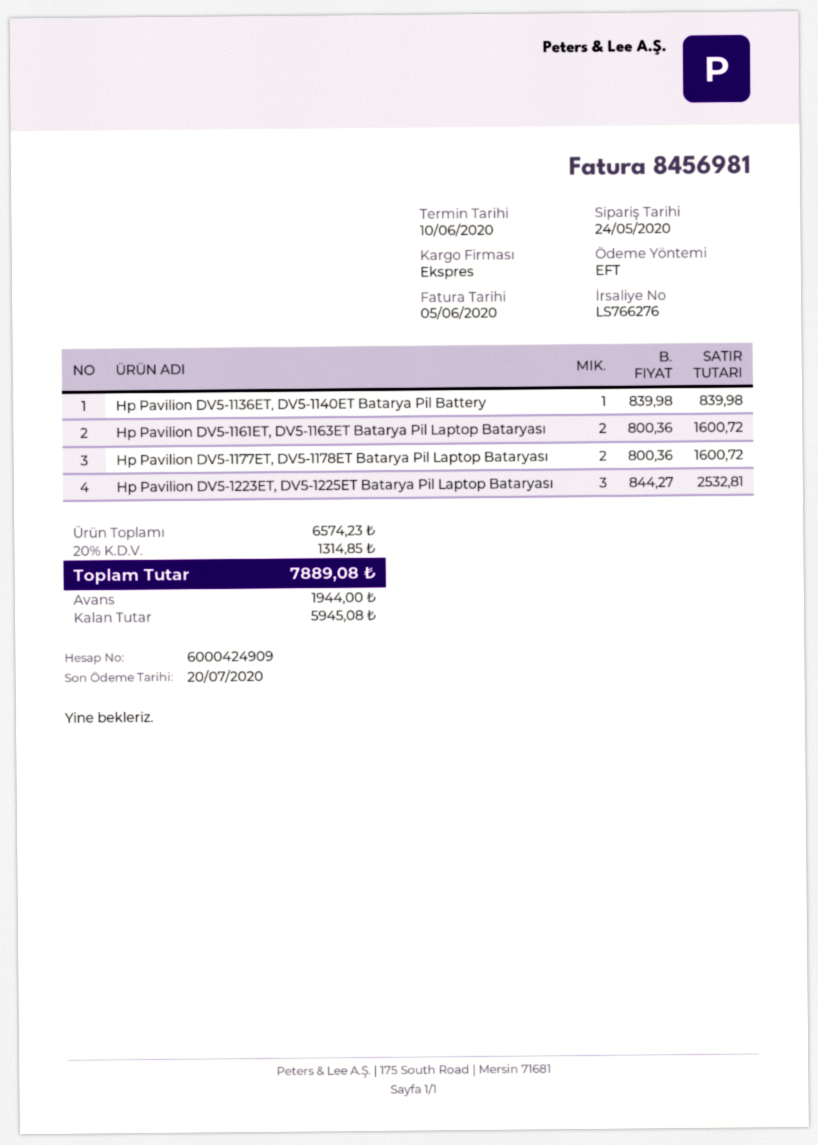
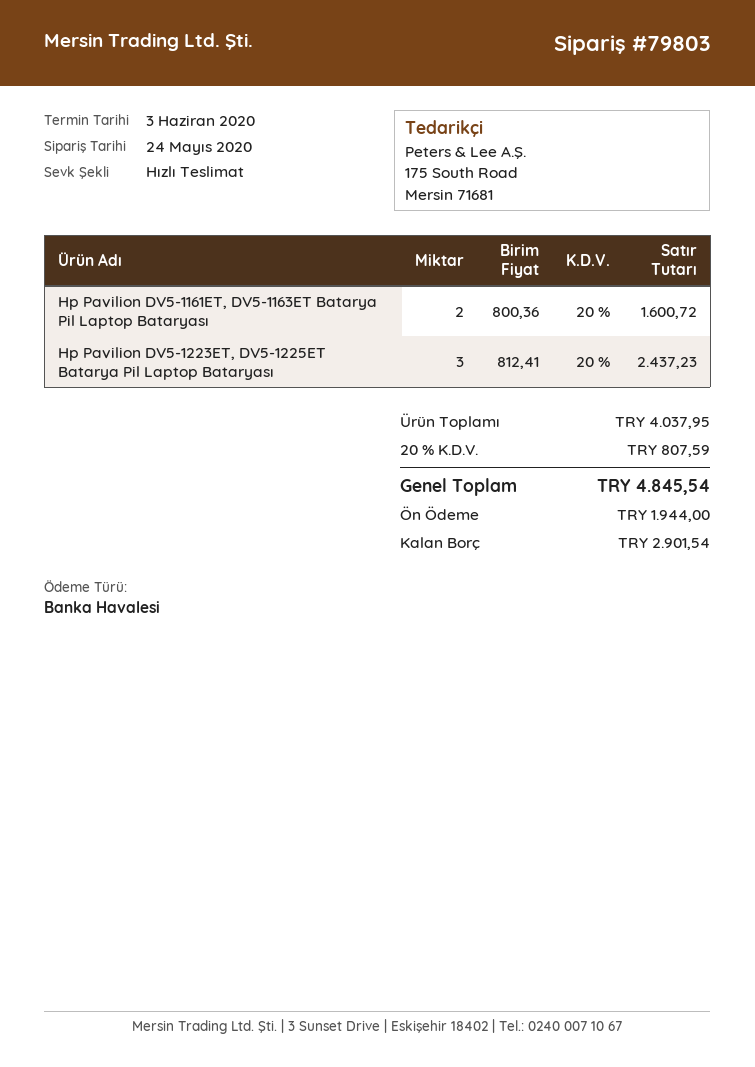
delivery date: 2020-06-10 -> 2020-06-03
Hp Pavilion DV5-1136ET, DV5-1140ET Batarya Pil Battery: 1 x 839.98 = 839.98 -> none
Hp Pavilion DV5-1177ET, DV5-1178ET Batarya Pil Laptop Bataryası: 2 x 800.36 = 1600.72 -> none
Hp Pavilion DV5-1223ET, DV5-1225ET Batarya Pil Laptop Bataryası: 3 x 844.27 = 2532.81 -> 3 x 812.41 = 2437.23
subtotal: 6574.23 -> 4037.95
tax: 20% = 1314.85 -> 20% = 807.59
total: 7889.08 -> 4845.54
balance: 5945.08 -> 2901.54

